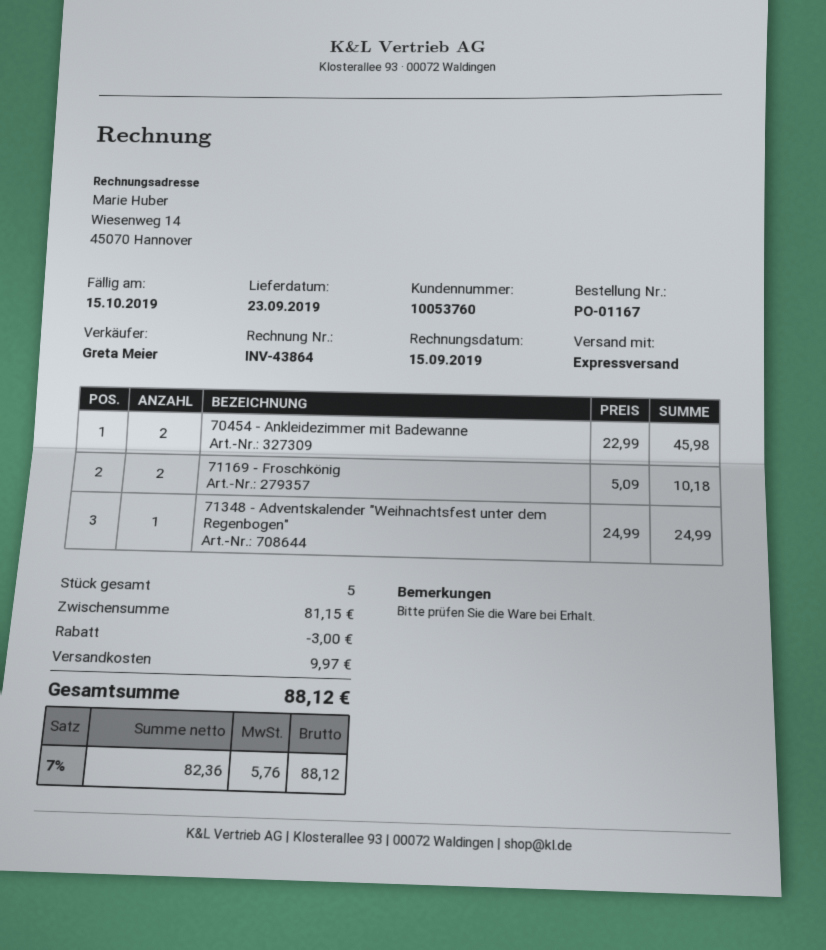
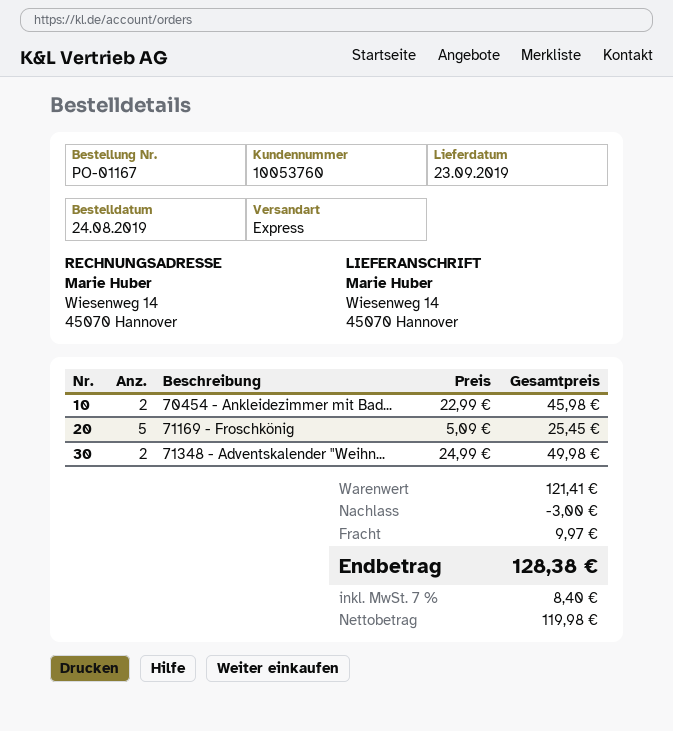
71169 - Froschkönig: 2 x 5.09 = 10.18 -> 5 x 5.09 = 25.45
71348 - Adventskalender "Weihnachtsfest unter dem Regenbogen": 1 x 24.99 = 24.99 -> 2 x 24.99 = 49.98
subtotal: 81.15 -> 121.41
net: 82.36 -> 119.98
tax: 7% = 5.76 -> 7% = 8.40
total: 88.12 -> 128.38

